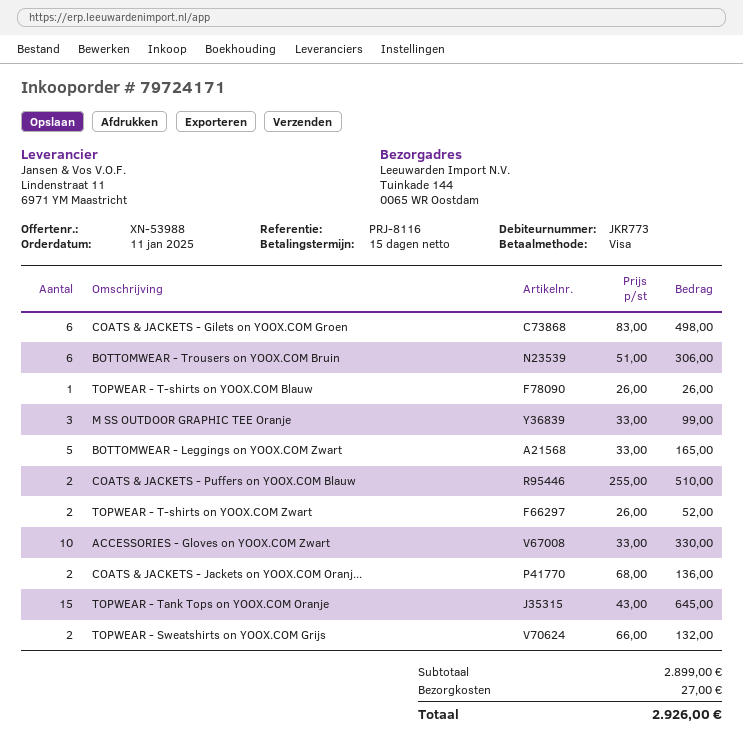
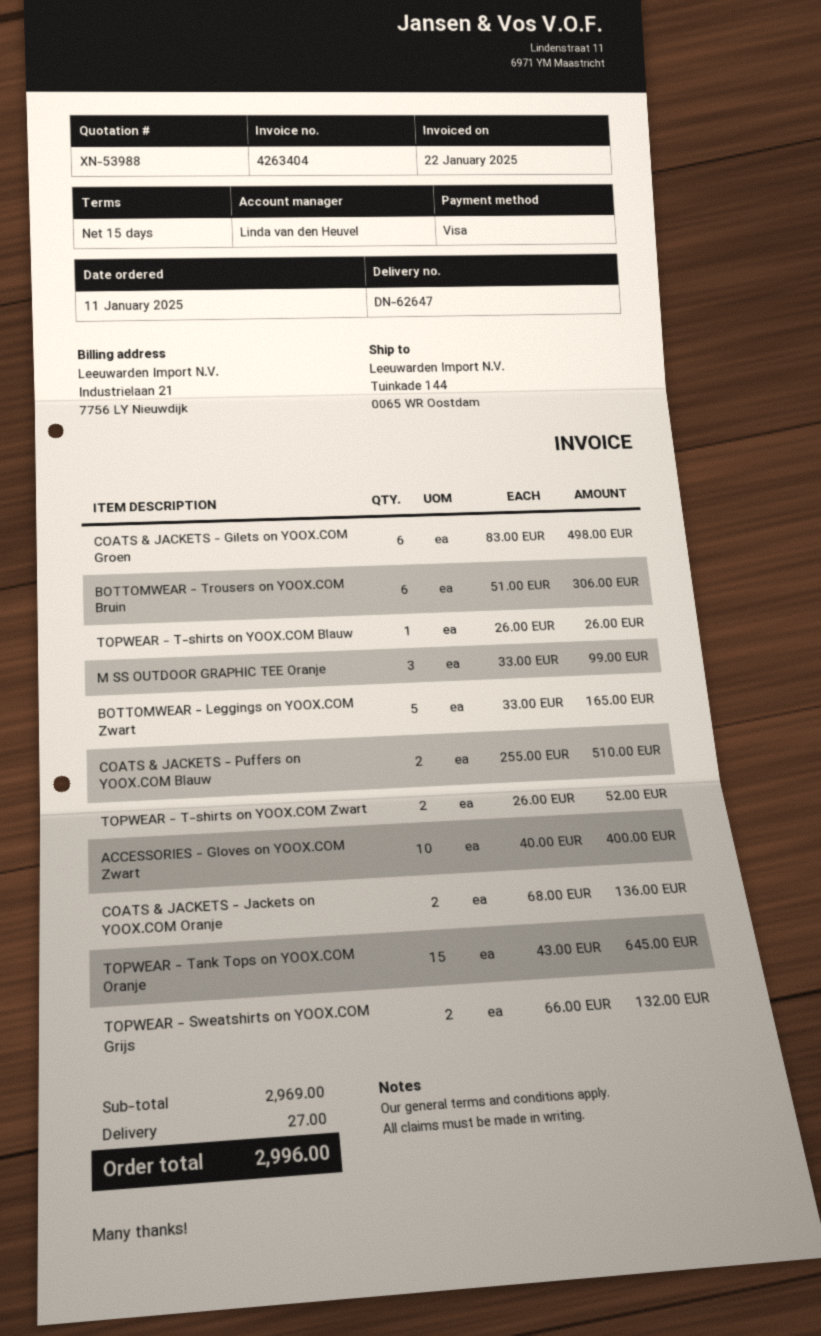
ACCESSORIES - Gloves on YOOX.COM Zwart: 10 x 33.00 = 330.00 -> 10 x 40.00 = 400.00
subtotal: 2899.00 -> 2969.00
total: 2926.00 -> 2996.00

